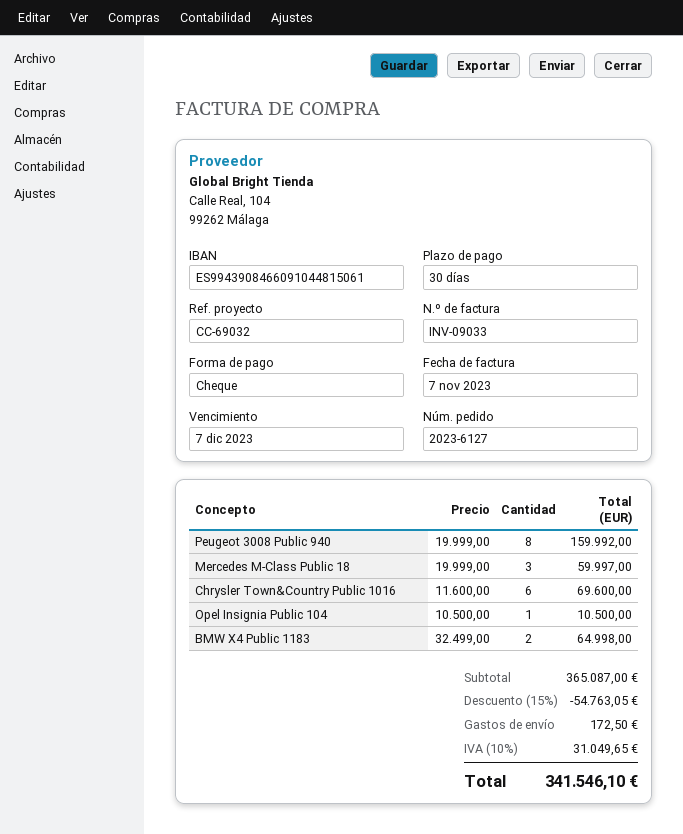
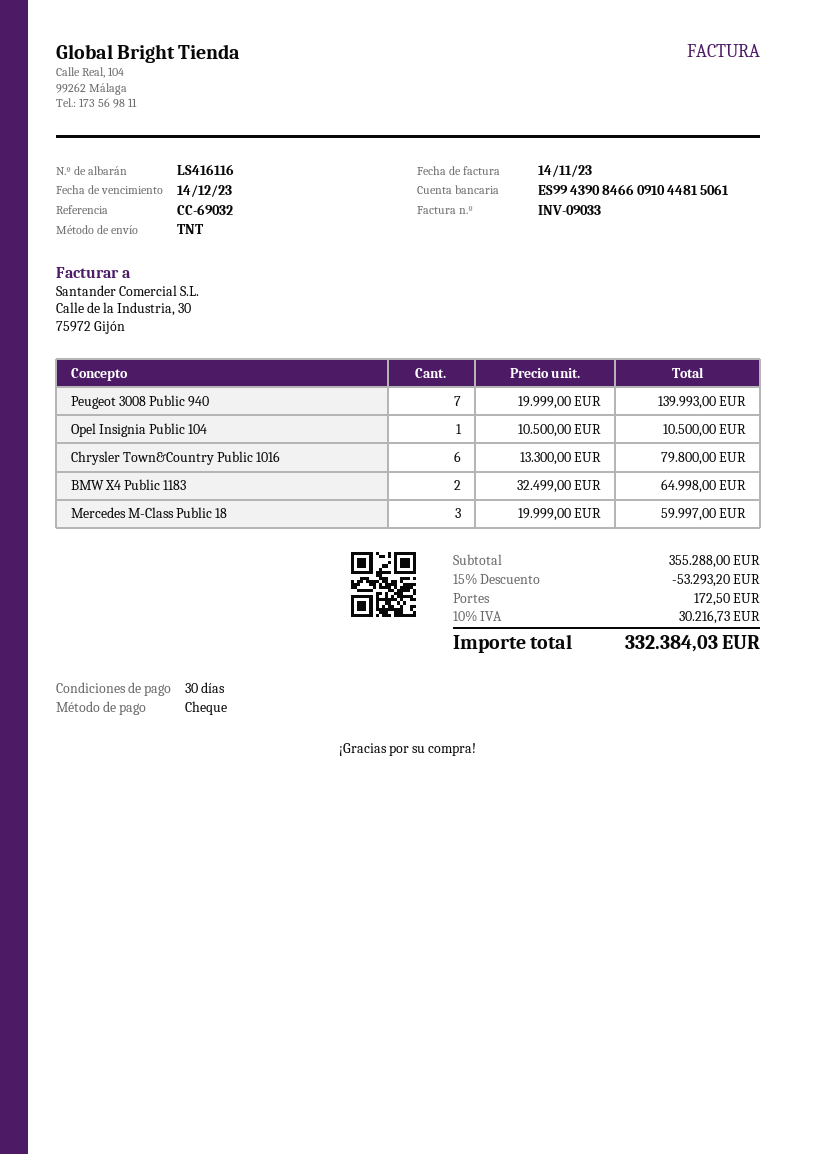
invoice date: 2023-11-07 -> 2023-11-14
due date: 2023-12-07 -> 2023-12-14
Peugeot 3008 Public 940: 8 x 19999.00 = 159992.00 -> 7 x 19999.00 = 139993.00
Chrysler Town&Country Public 1016: 6 x 11600.00 = 69600.00 -> 6 x 13300.00 = 79800.00
subtotal: 365087.00 -> 355288.00
discount: 15% = 54763.05 -> 15% = 53293.20
tax: 10% = 31049.65 -> 10% = 30216.73
total: 341546.10 -> 332384.03

